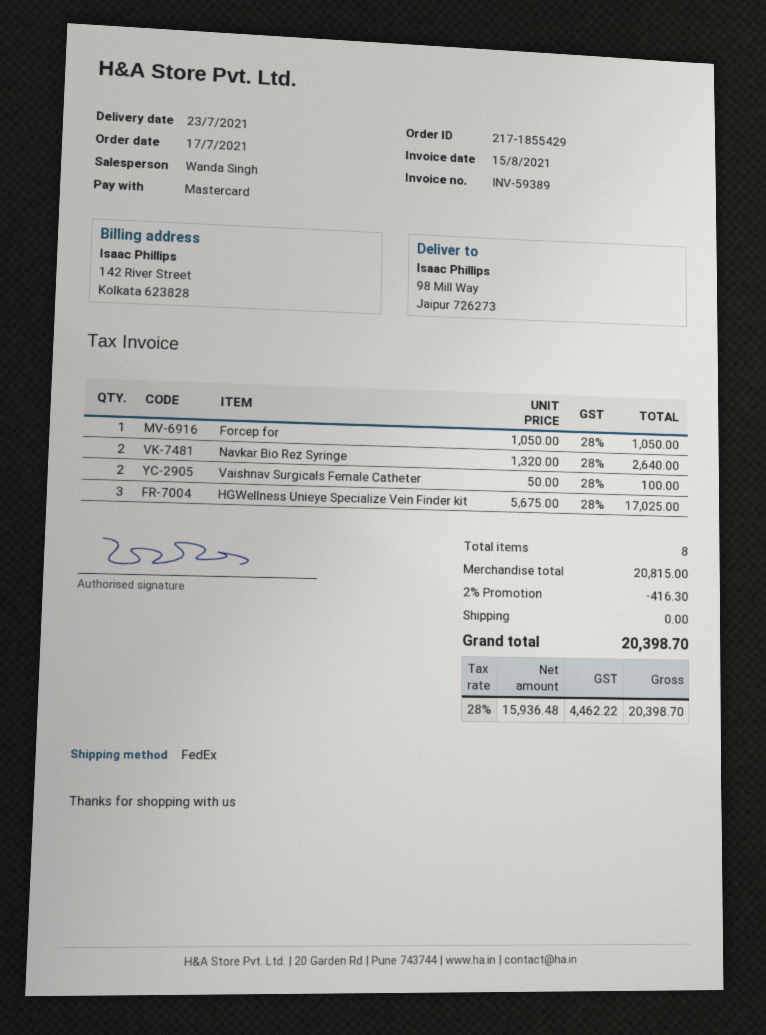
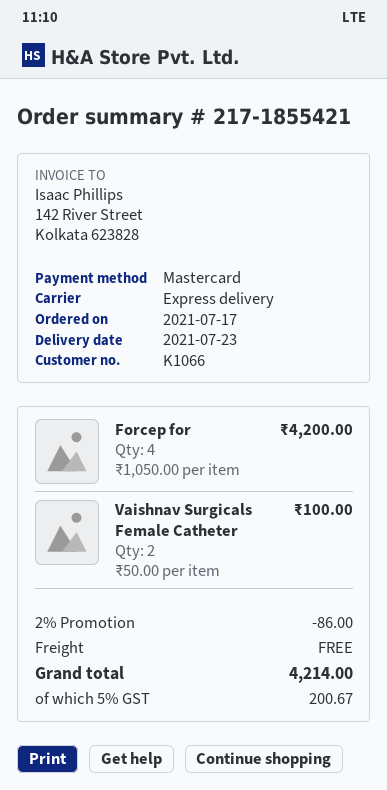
order number: 217-1855429 -> 217-1855421
shipping method: FedEx -> express
Forcep for: 1 x 1050.00 = 1050.00 -> 4 x 1050.00 = 4200.00
Navkar Bio Rez Syringe: 2 x 1320.00 = 2640.00 -> none
HGWellness Unieye Specialize Vein Finder kit: 3 x 5675.00 = 17025.00 -> none
discount: 2% = 416.30 -> 2% = 86.00
tax: 28% = 4462.22 -> 5% = 200.67
total: 20398.70 -> 4214.00

